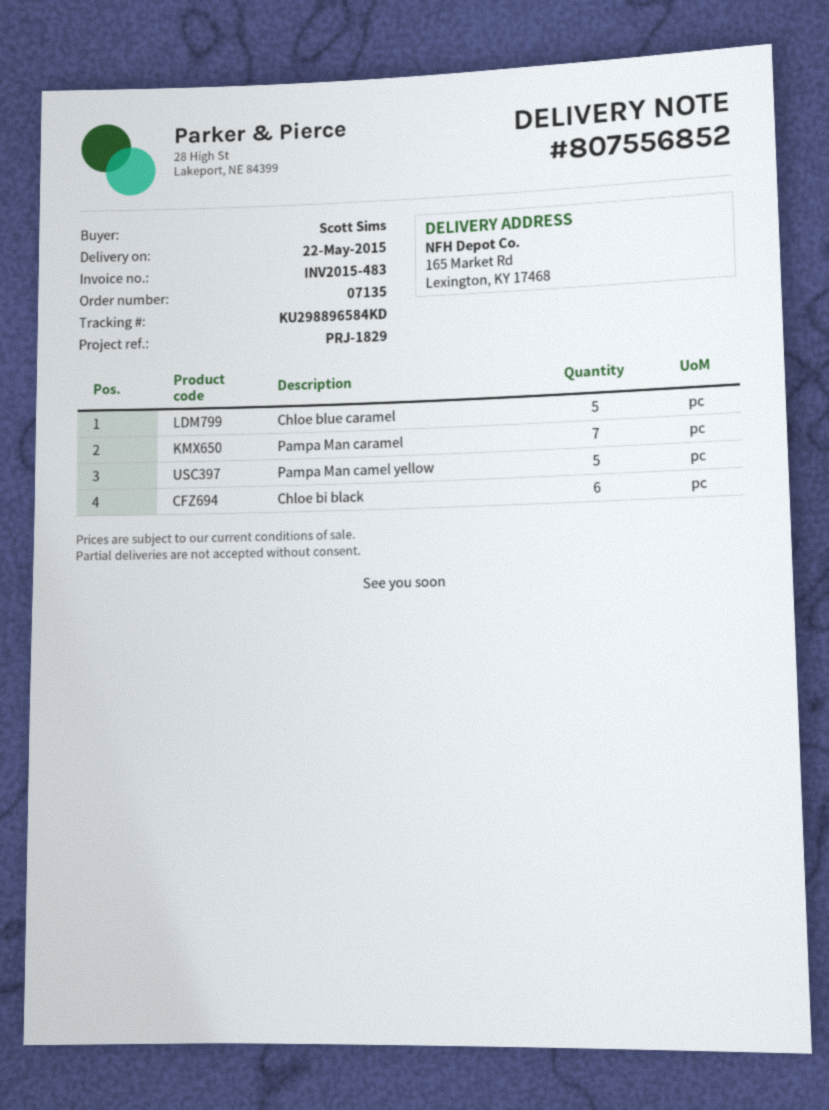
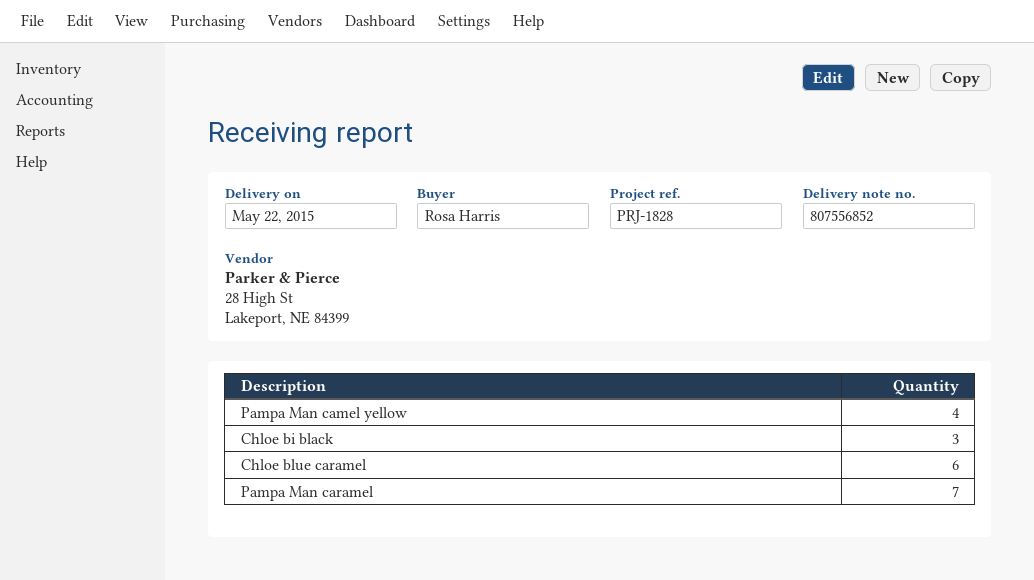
reference: PRJ-1829 -> PRJ-1828
ordered by: Scott Sims -> Rosa Harris
Chloe blue caramel: 5 -> 6
Pampa Man camel yellow: 5 -> 4
Chloe bi black: 6 -> 3

